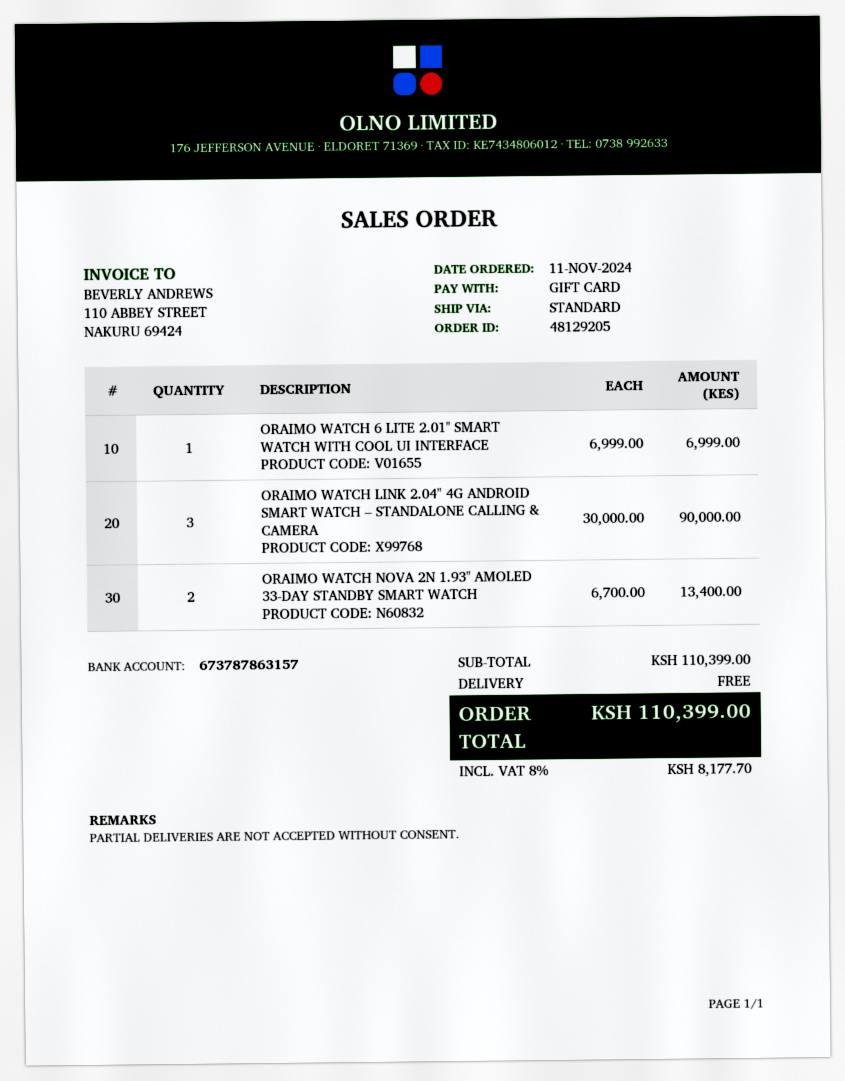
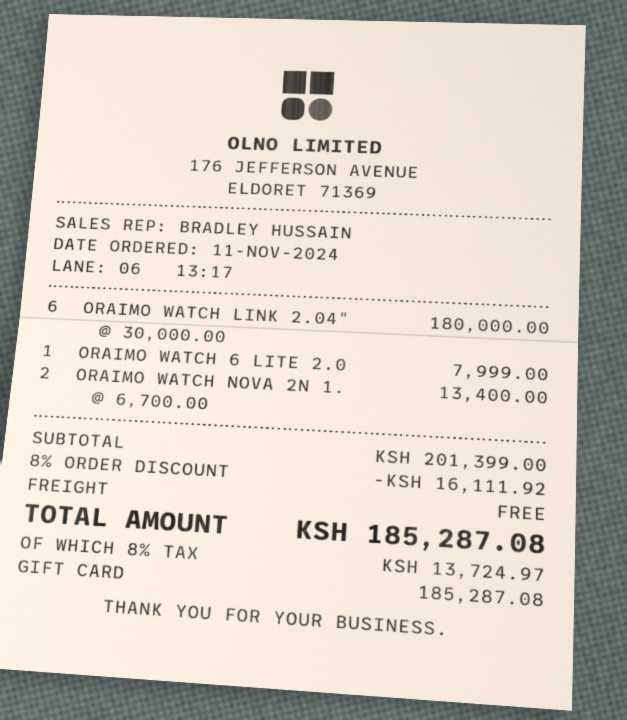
ORAIMO WATCH 6 LITE 2.01'' SMART WATCH WITH COOL UI INTERFACE: 1 x 6999.00 = 6999.00 -> 1 x 7999.00 = 7999.00
ORAIMO WATCH LINK 2.04" 4G ANDROID SMART WATCH – STANDALONE CALLING & CAMERA: 3 x 30000.00 = 90000.00 -> 6 x 30000.00 = 180000.00
subtotal: 110399.00 -> 201399.00
discount: none -> 8% = 16111.92
tax: 8% = 8177.70 -> 8% = 13724.97
total: 110399.00 -> 185287.08

